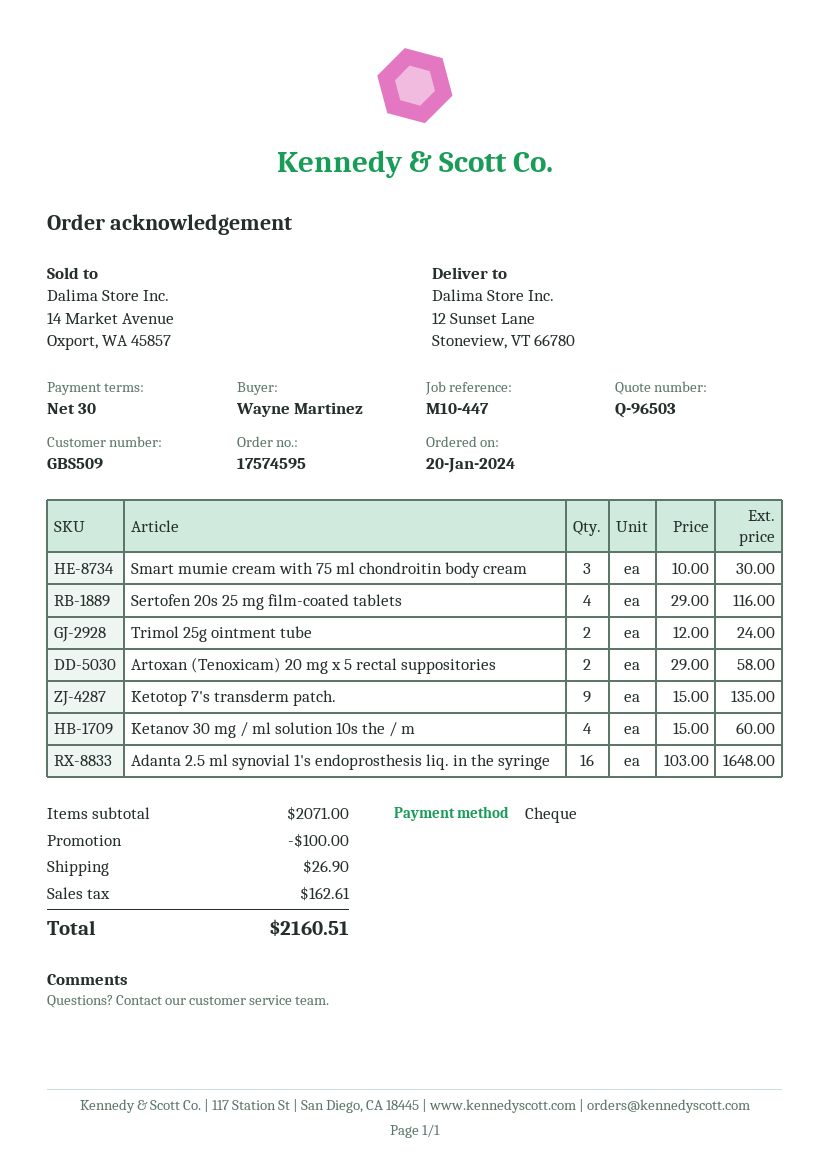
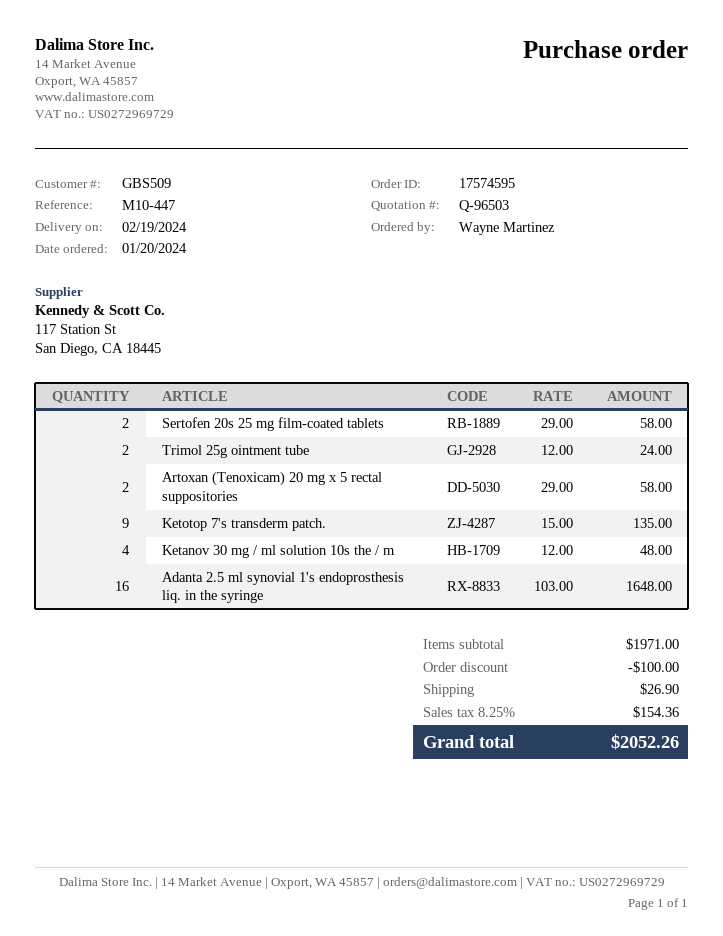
Smart mumie cream with 75 ml chondroitin body cream: 3 x 10.00 = 30.00 -> none
Sertofen 20s 25 mg film-coated tablets: 4 x 29.00 = 116.00 -> 2 x 29.00 = 58.00
Ketanov 30 mg / ml solution 10s the / m: 4 x 15.00 = 60.00 -> 4 x 12.00 = 48.00
subtotal: 2071.00 -> 1971.00
tax: 162.61 -> 154.36
total: 2160.51 -> 2052.26

